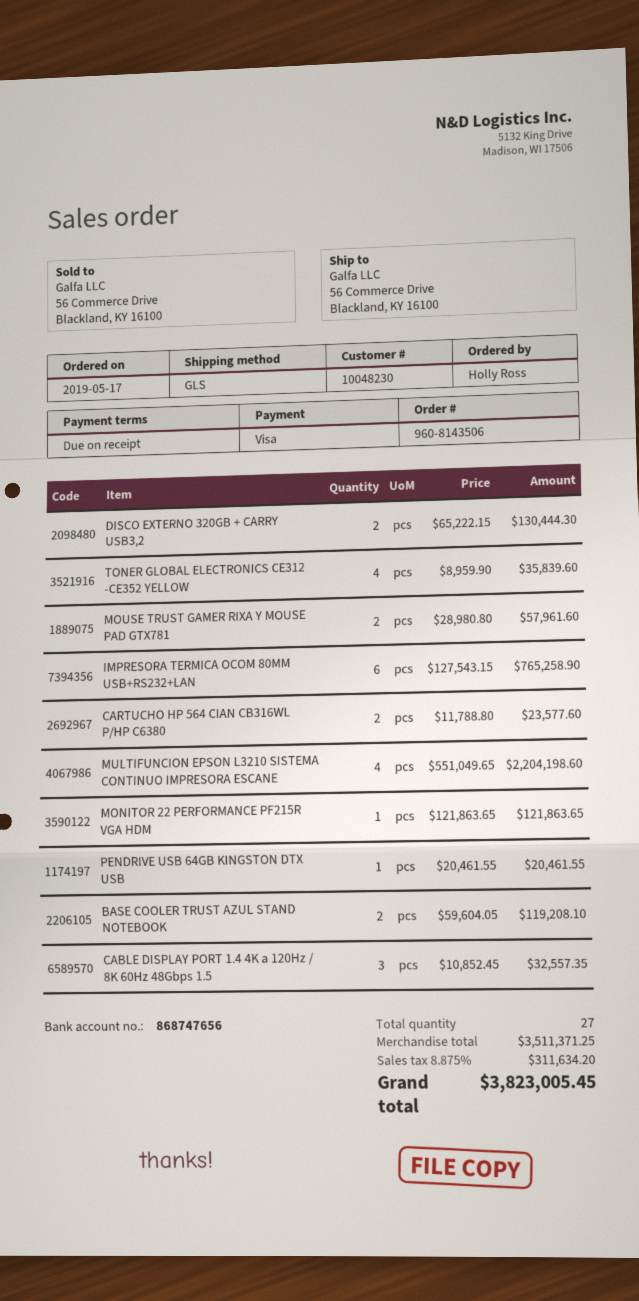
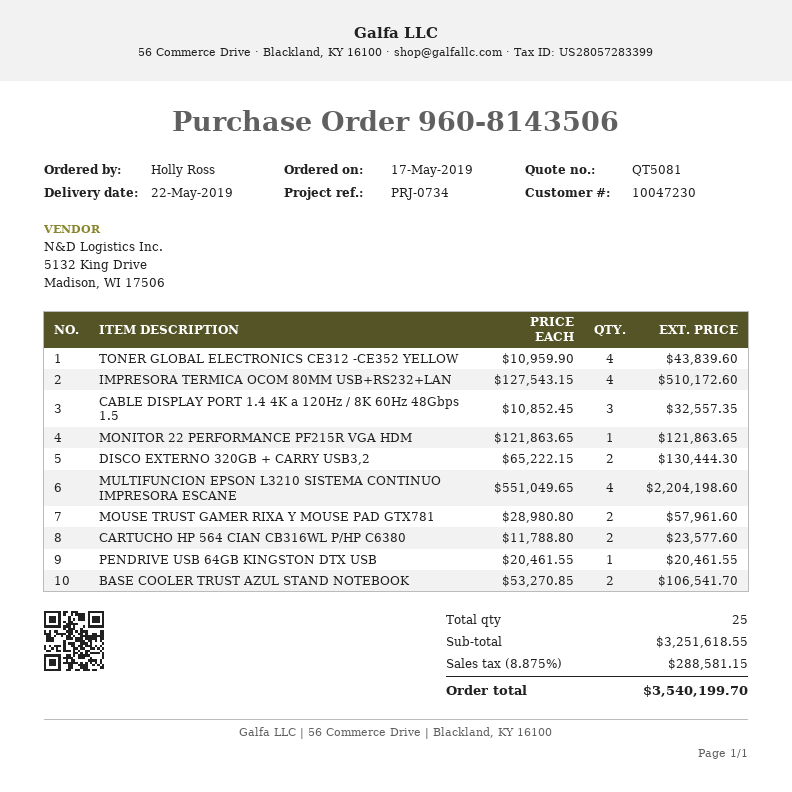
customer number: 10048230 -> 10047230
TONER GLOBAL ELECTRONICS CE312 -CE352 YELLOW: 4 x 8959.90 = 35839.60 -> 4 x 10959.90 = 43839.60
IMPRESORA TERMICA OCOM 80MM USB+RS232+LAN: 6 x 127543.15 = 765258.90 -> 4 x 127543.15 = 510172.60
BASE COOLER TRUST AZUL STAND NOTEBOOK: 2 x 59604.05 = 119208.10 -> 2 x 53270.85 = 106541.70
total quantity: 27 -> 25
subtotal: 3511371.25 -> 3251618.55
tax: 8.875% = 311634.20 -> 8.875% = 288581.15
total: 3823005.45 -> 3540199.70

